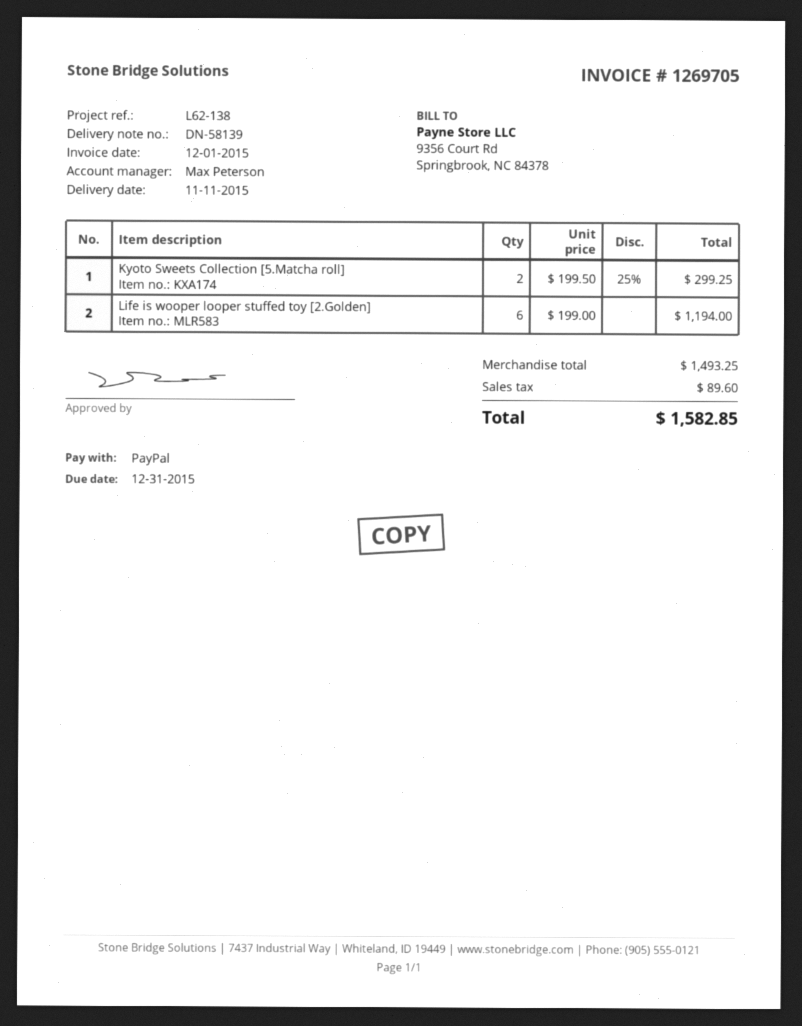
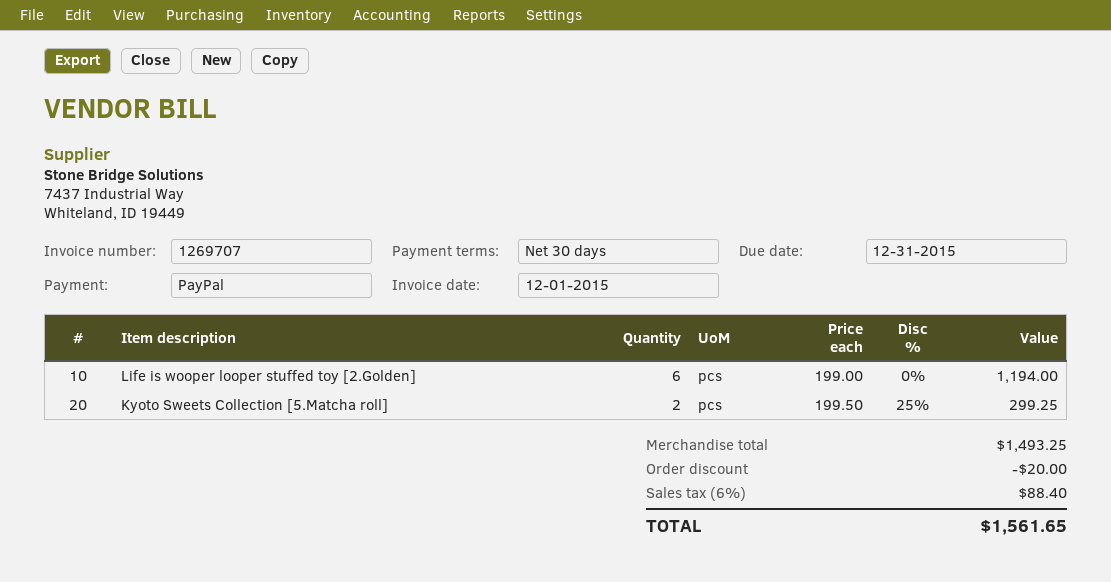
invoice number: 1269705 -> 1269707
discount: none -> 20.00
tax: 89.60 -> 88.40
total: 1582.85 -> 1561.65

